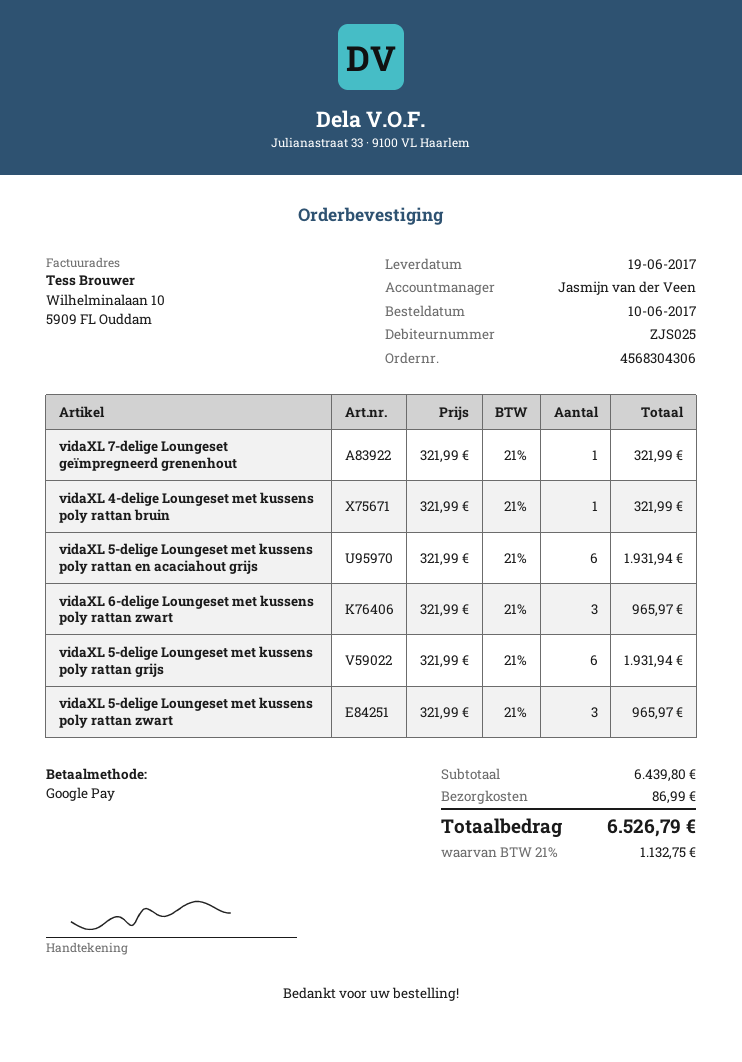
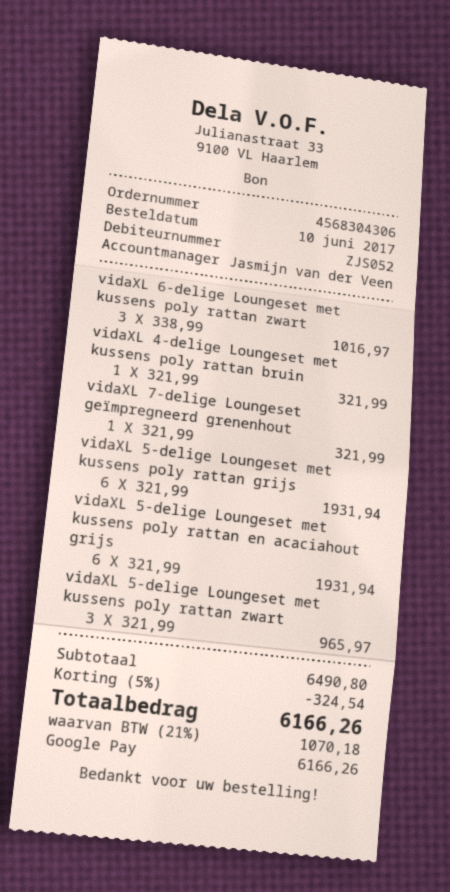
customer number: ZJS025 -> ZJS052
vidaXL 6-delige Loungeset met kussens poly rattan zwart: 3 x 321.99 = 965.97 -> 3 x 338.99 = 1016.97
subtotal: 6439.80 -> 6490.80
discount: none -> 5% = 324.54
shipping: 86.99 -> none
tax: 21% = 1132.75 -> 21% = 1070.18
total: 6526.79 -> 6166.26

